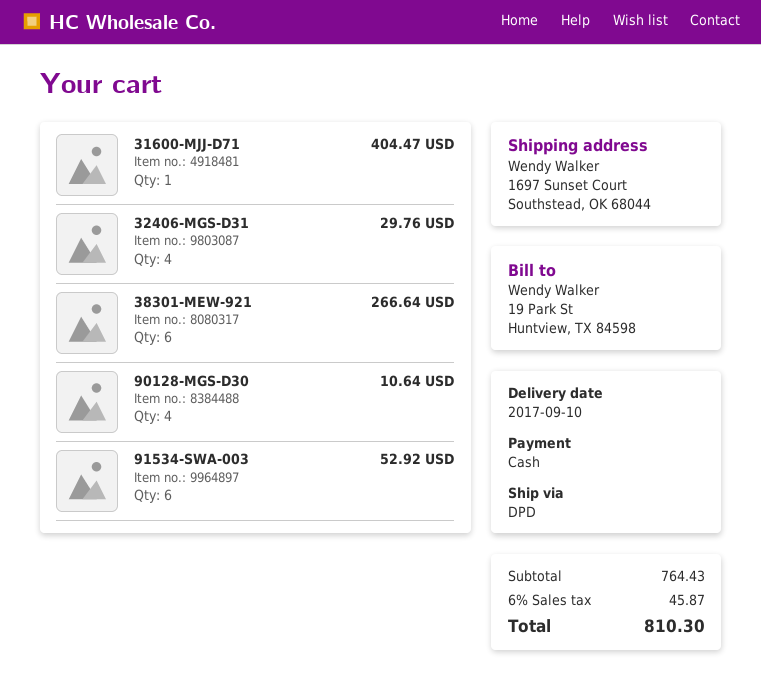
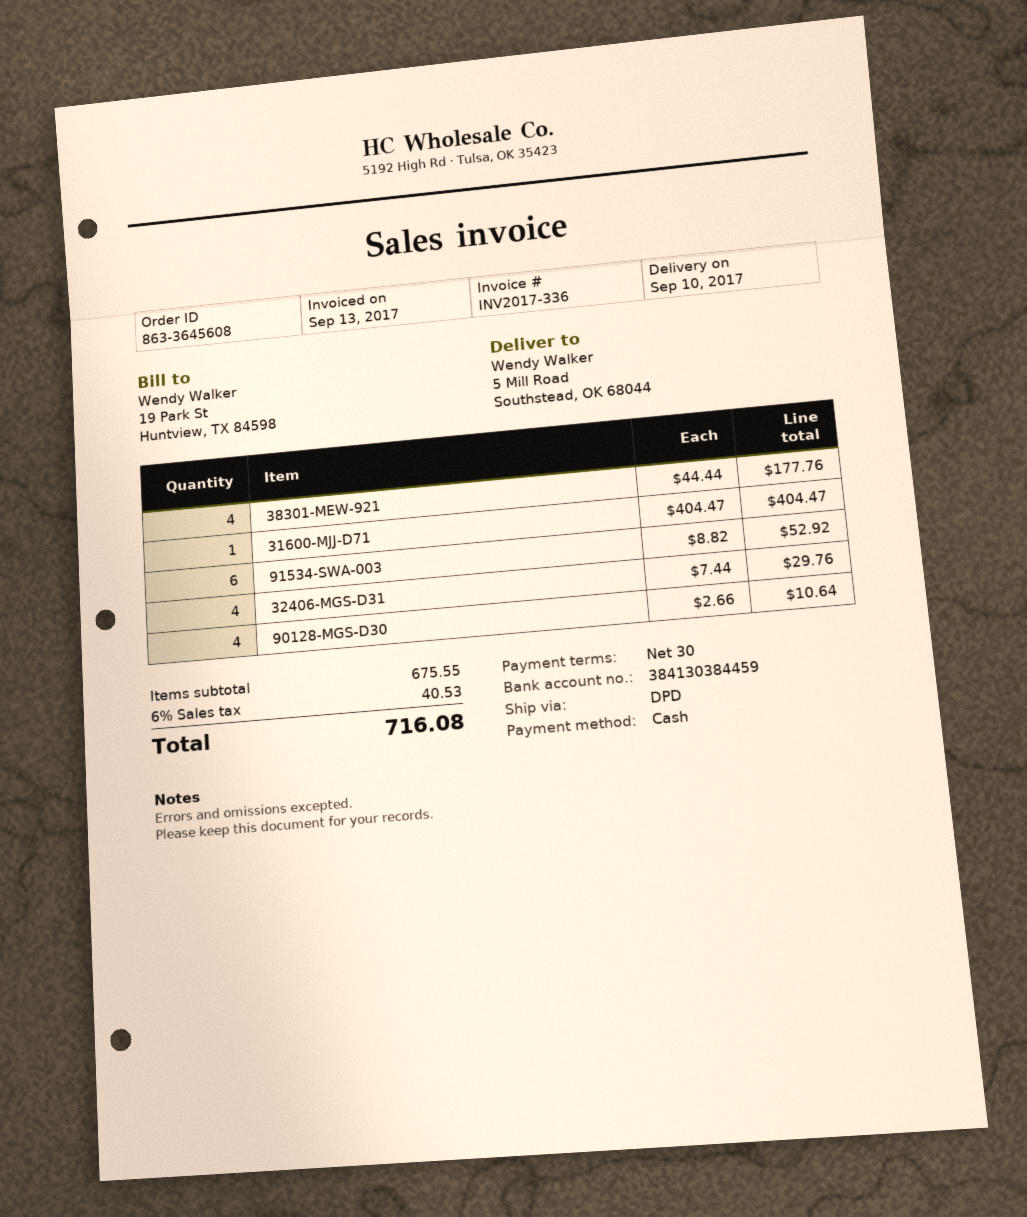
ship to: 1697 Sunset Court, Southstead, OK 68044 -> 5 Mill Road, Southstead, OK 68044
38301-MEW-921: 6 for 266.64 -> 4 for 177.76
subtotal: 764.43 -> 675.55
tax: 6% = 45.87 -> 6% = 40.53
total: 810.30 -> 716.08

